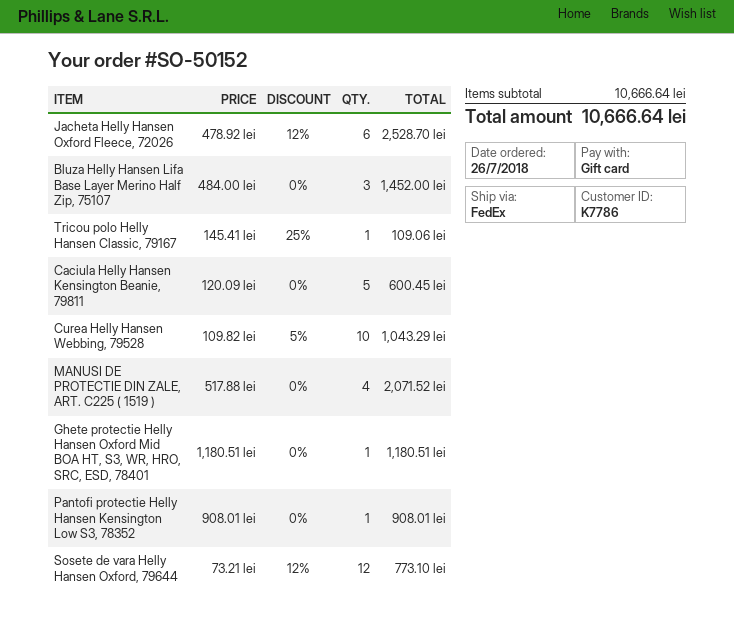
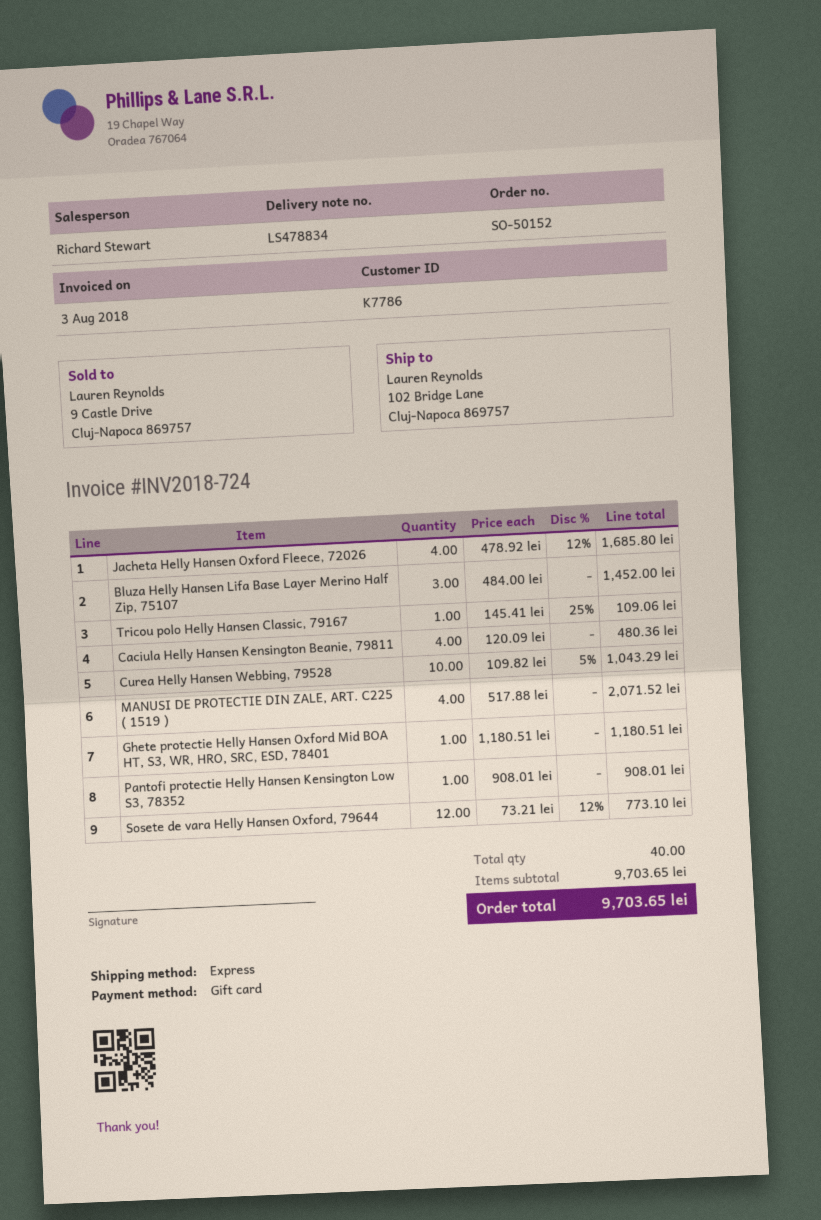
shipping method: FedEx -> express
Jacheta Helly Hansen Oxford Fleece, 72026: 6 x 478.92 - 12% = 2528.70 -> 4 x 478.92 - 12% = 1685.80
Caciula Helly Hansen Kensington Beanie, 79811: 5 x 120.09 = 600.45 -> 4 x 120.09 = 480.36
subtotal: 10666.64 -> 9703.65
total: 10666.64 -> 9703.65

